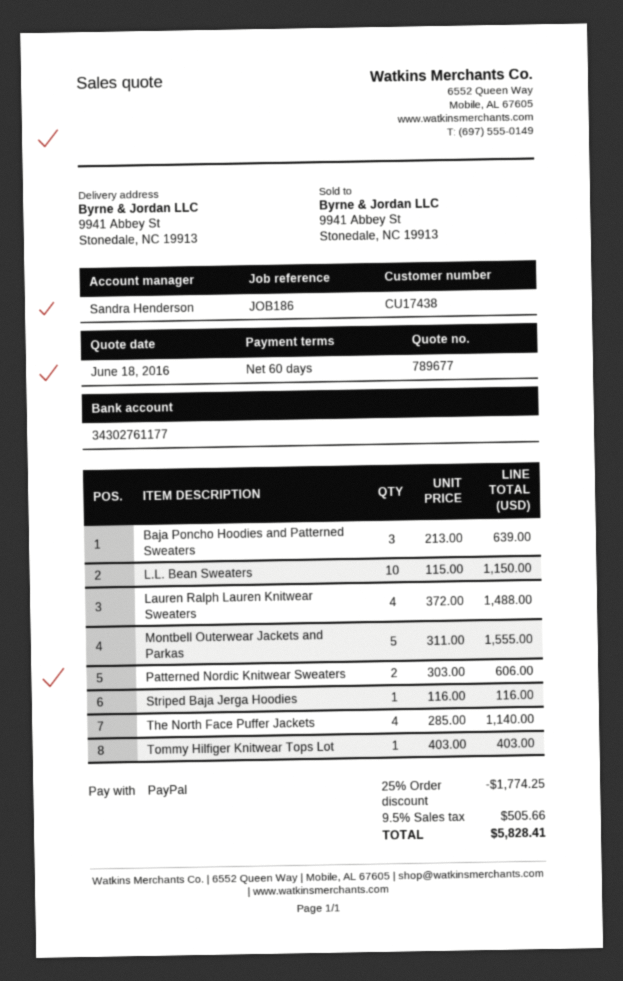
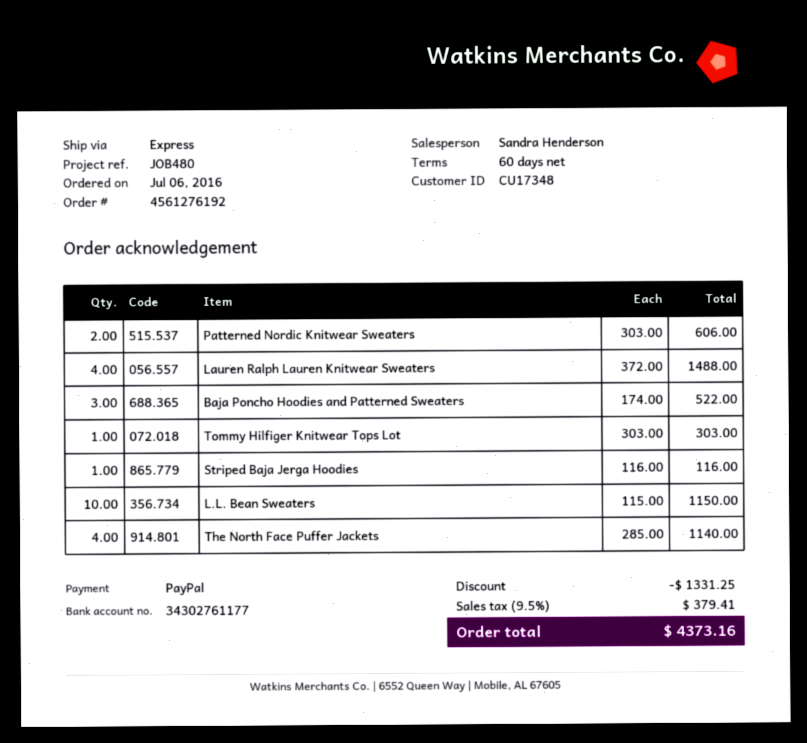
customer number: CU17438 -> CU17348
reference: JOB186 -> JOB480
Baja Poncho Hoodies and Patterned Sweaters: 3 x 213.00 = 639.00 -> 3 x 174.00 = 522.00
Montbell Outerwear Jackets and Parkas: 5 x 311.00 = 1555.00 -> none
Tommy Hilfiger Knitwear Tops Lot: 1 x 403.00 = 403.00 -> 1 x 303.00 = 303.00
discount: 1774.25 -> 1331.25
tax: 9.5% = 505.66 -> 9.5% = 379.41
total: 5828.41 -> 4373.16

